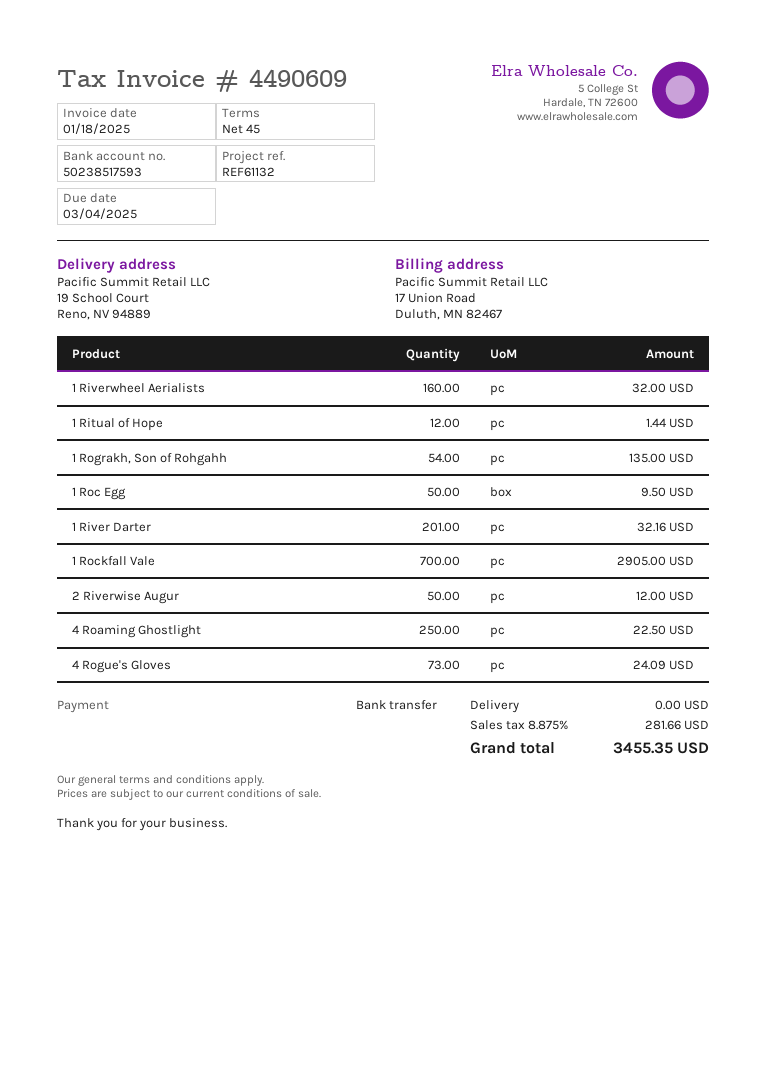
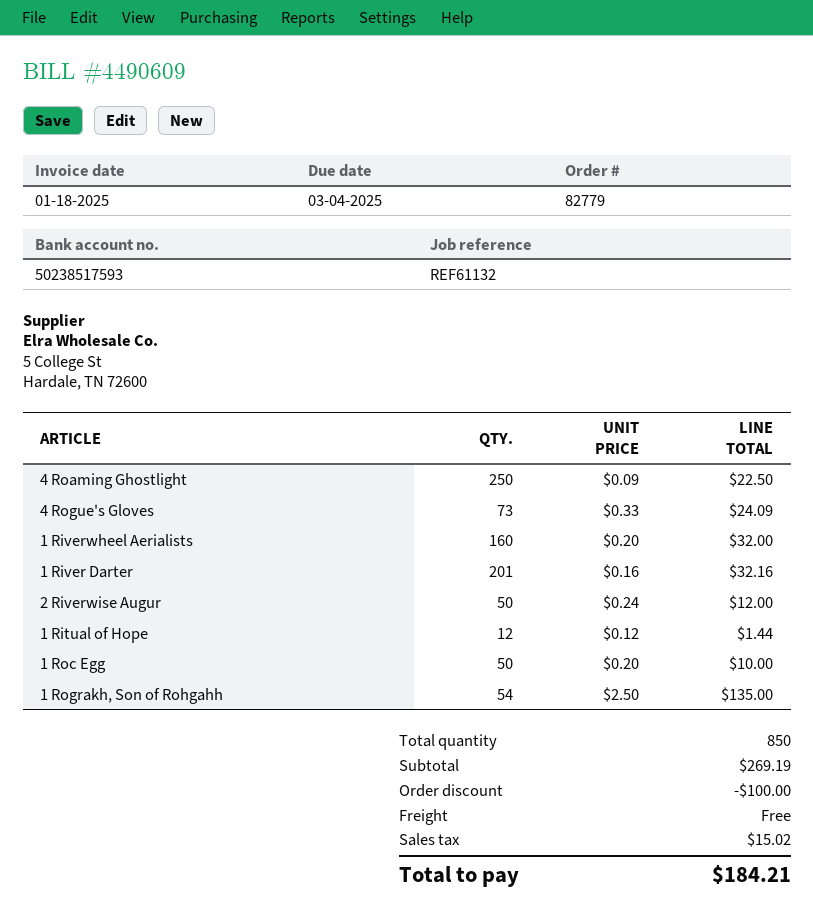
1 Roc Egg: 50 for 9.50 -> 50 for 10.00
1 Rockfall Vale: 700 for 2905.00 -> none
discount: none -> 100.00
tax: 281.66 -> 15.02
total: 3455.35 -> 184.21

